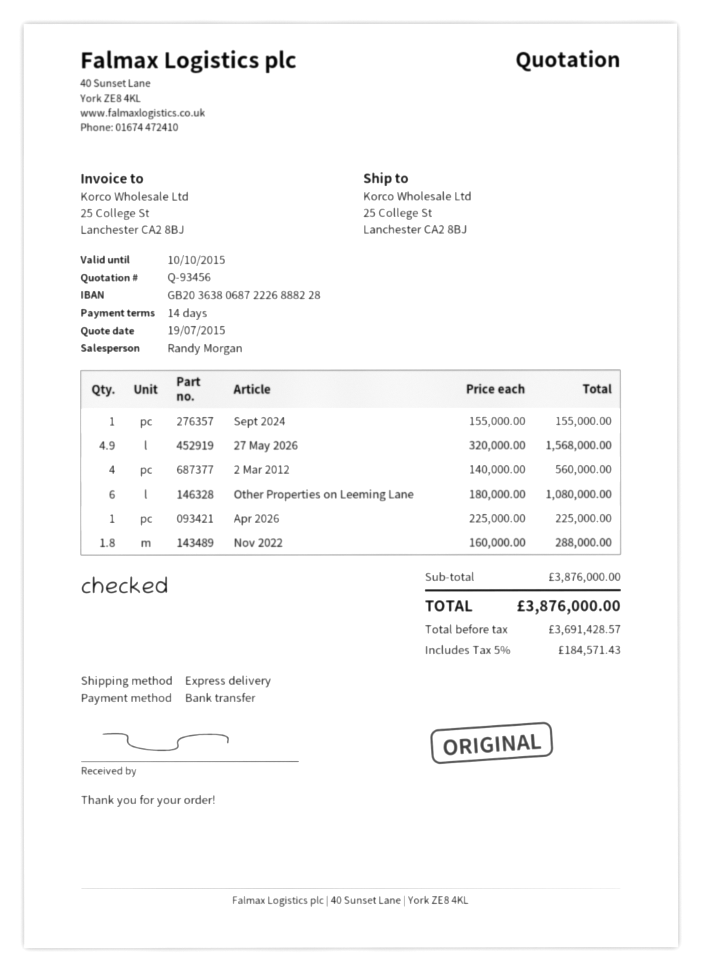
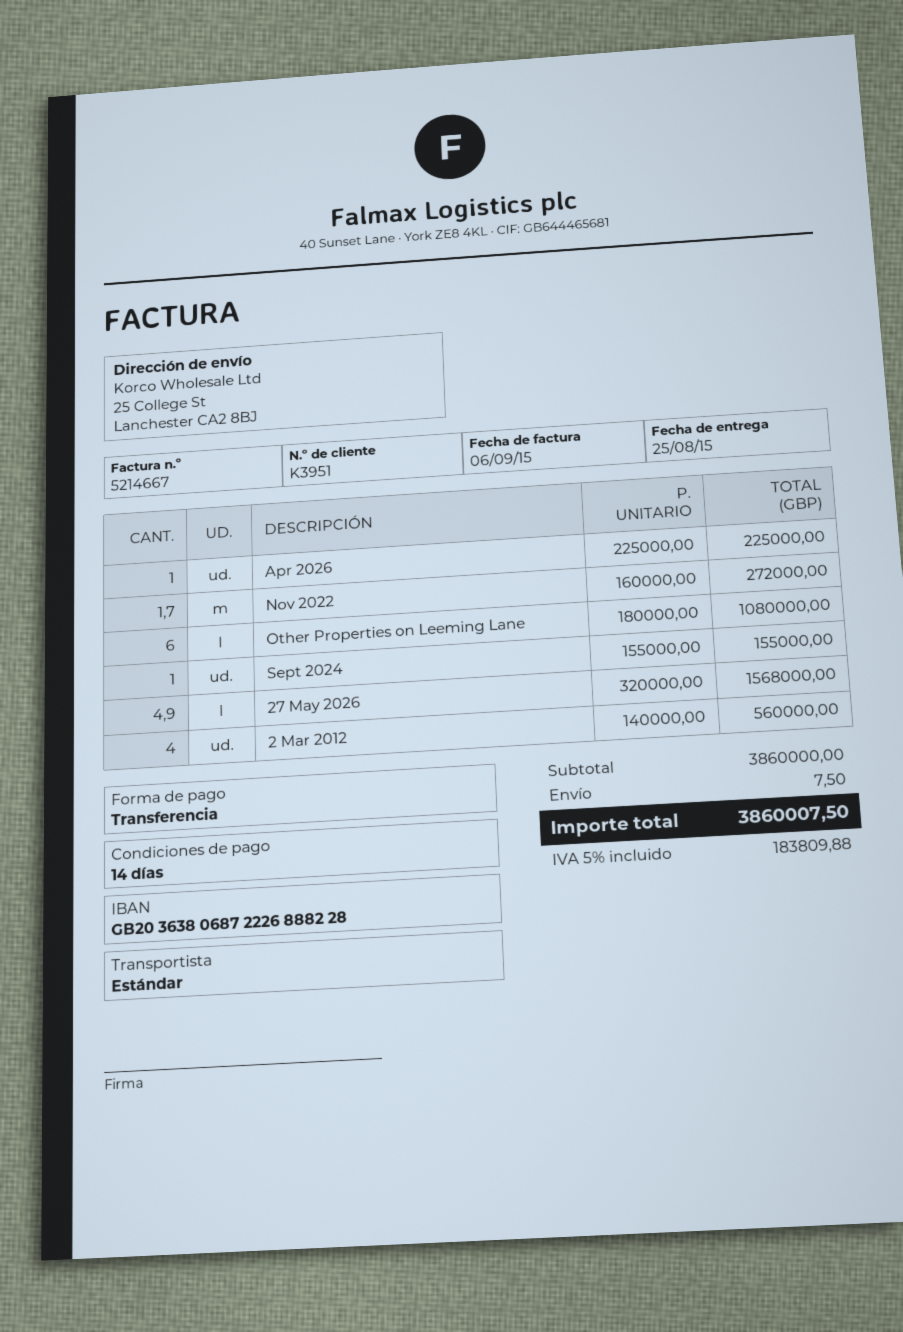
shipping method: express -> standard
Nov 2022: 1.8 x 160000.00 = 288000.00 -> 1.7 x 160000.00 = 272000.00
subtotal: 3876000.00 -> 3860000.00
shipping: none -> 7.50
tax: 5% = 184571.43 -> 5% = 183809.88
total: 3876000.00 -> 3860007.50

